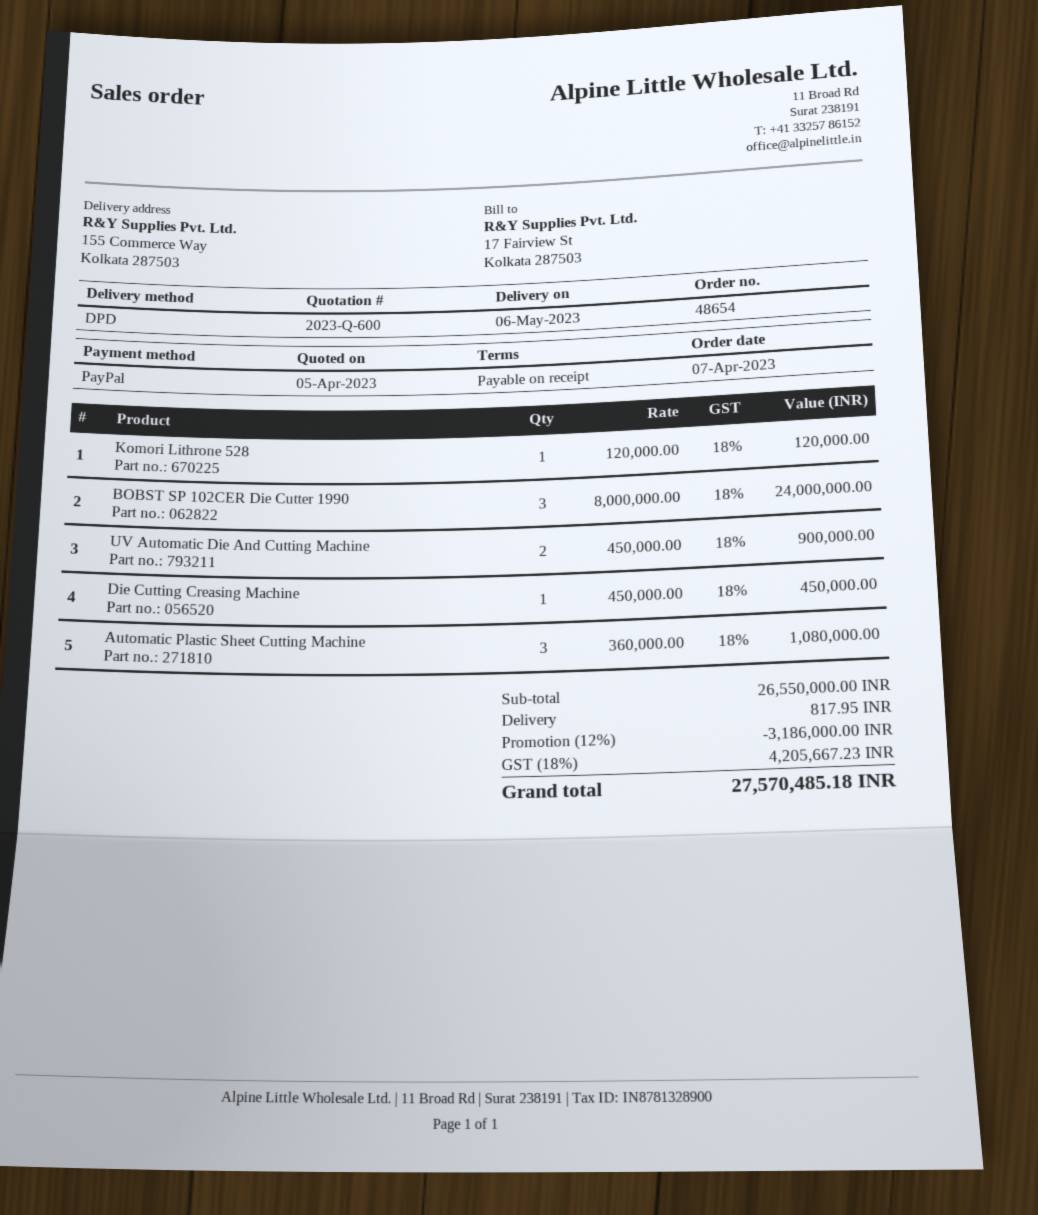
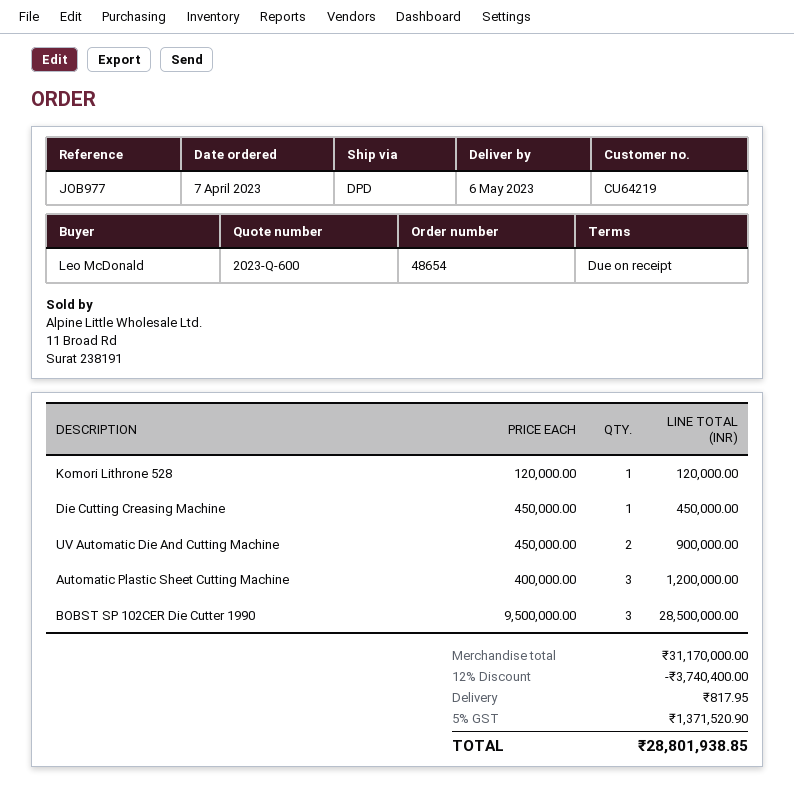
BOBST SP 102CER Die Cutter 1990: 3 x 8000000.00 = 24000000.00 -> 3 x 9500000.00 = 28500000.00
Automatic Plastic Sheet Cutting Machine: 3 x 360000.00 = 1080000.00 -> 3 x 400000.00 = 1200000.00
subtotal: 26550000.00 -> 31170000.00
discount: 12% = 3186000.00 -> 12% = 3740400.00
tax: 18% = 4205667.23 -> 5% = 1371520.90
total: 27570485.18 -> 28801938.85

